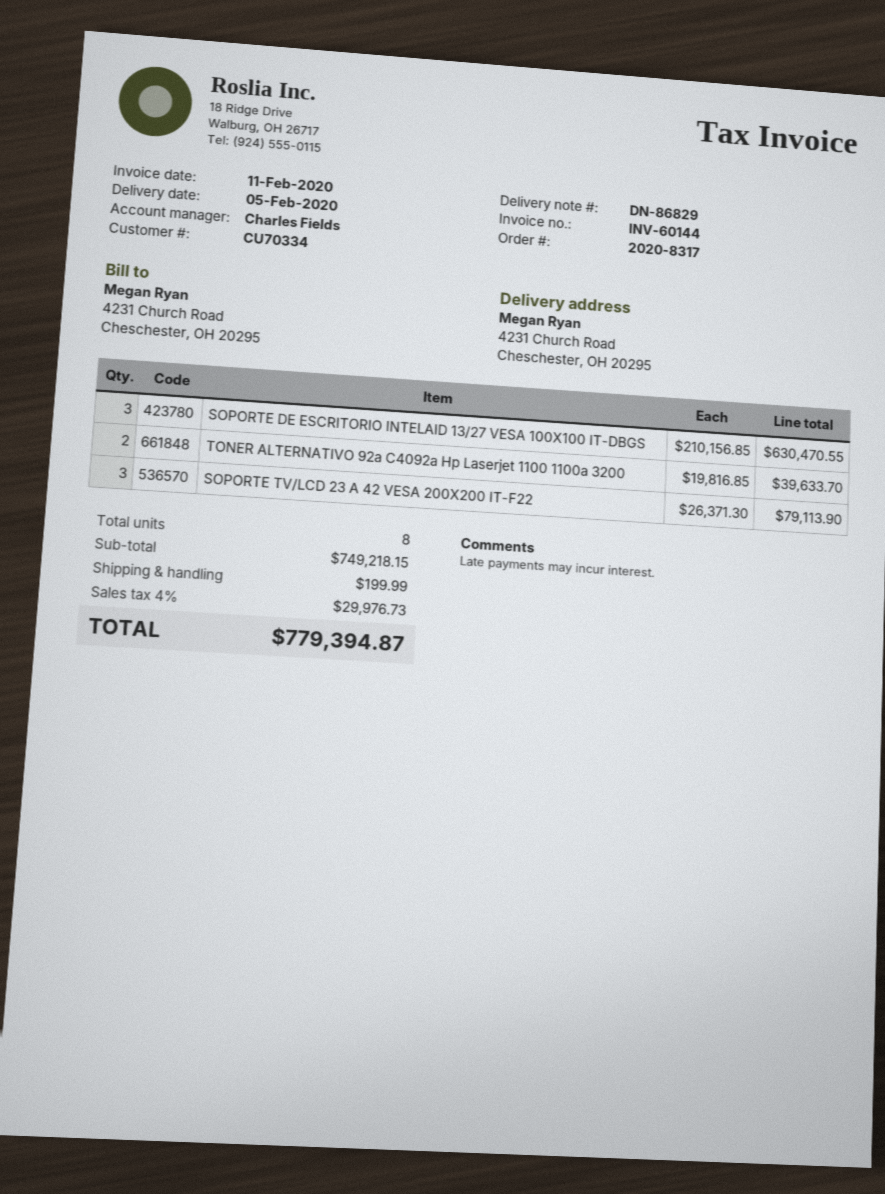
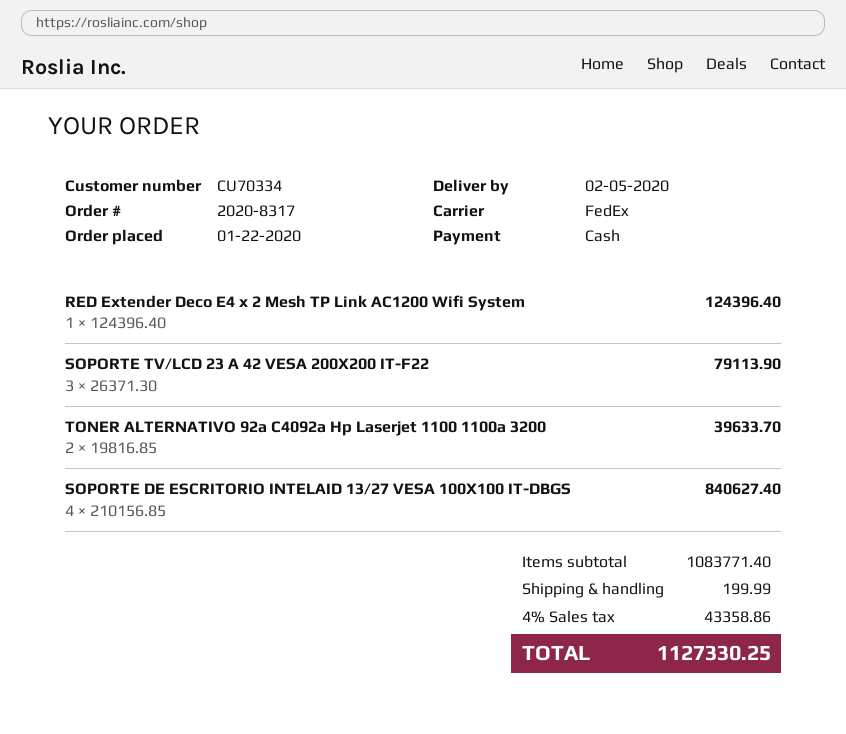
SOPORTE DE ESCRITORIO INTELAID 13/27 VESA 100X100 IT-DBGS: 3 x 210156.85 = 630470.55 -> 4 x 210156.85 = 840627.40
RED Extender Deco E4 x 2 Mesh TP Link AC1200 Wifi System: none -> 1 x 124396.40 = 124396.40
subtotal: 749218.15 -> 1083771.40
tax: 4% = 29976.73 -> 4% = 43358.86
total: 779394.87 -> 1127330.25

